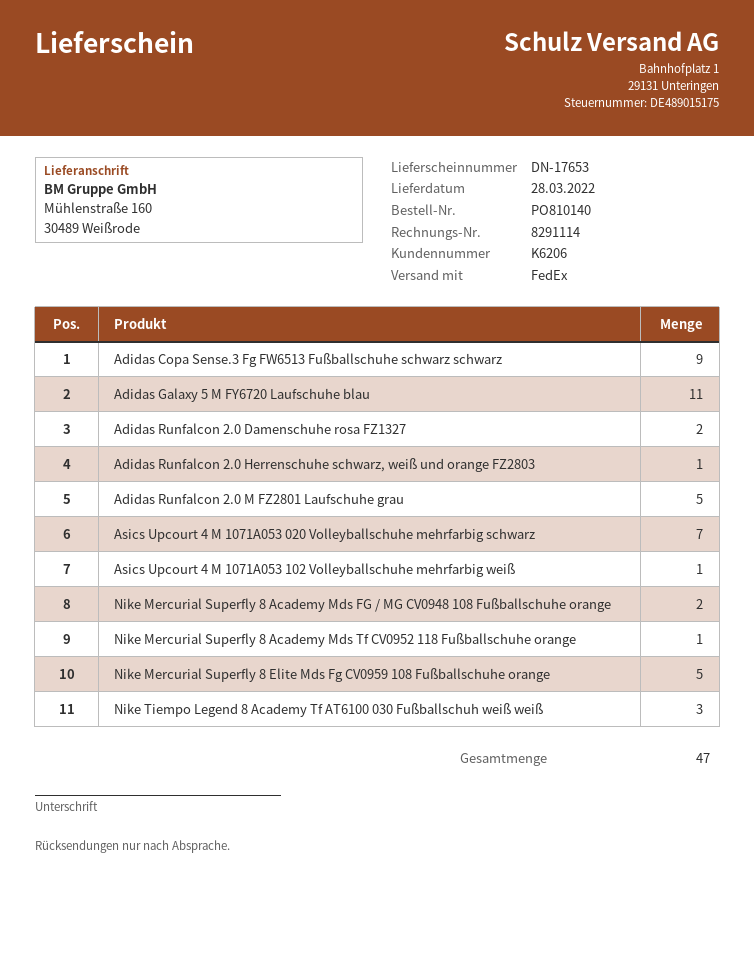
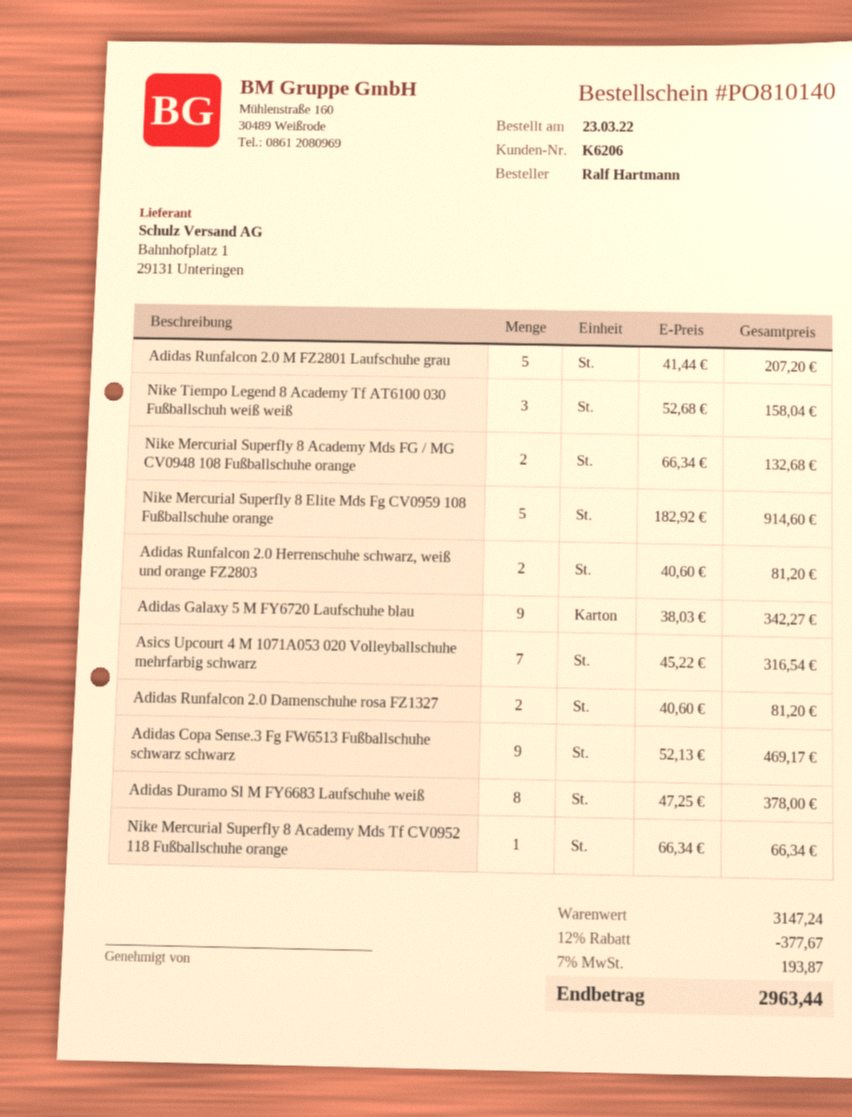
Adidas Galaxy 5 M FY6720 Laufschuhe blau: 11 -> 9
Adidas Runfalcon 2.0 Herrenschuhe schwarz, weiß und orange FZ2803: 1 -> 2
Asics Upcourt 4 M 1071A053 102 Volleyballschuhe mehrfarbig weiß: 1 -> none
Adidas Duramo Sl M FY6683 Laufschuhe weiß: none -> 8

